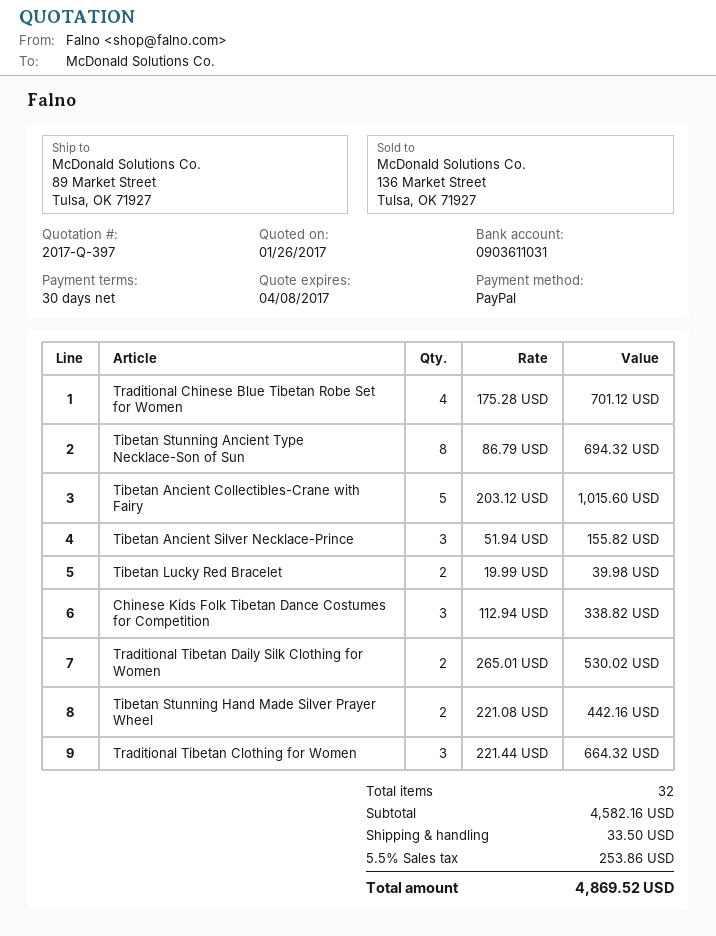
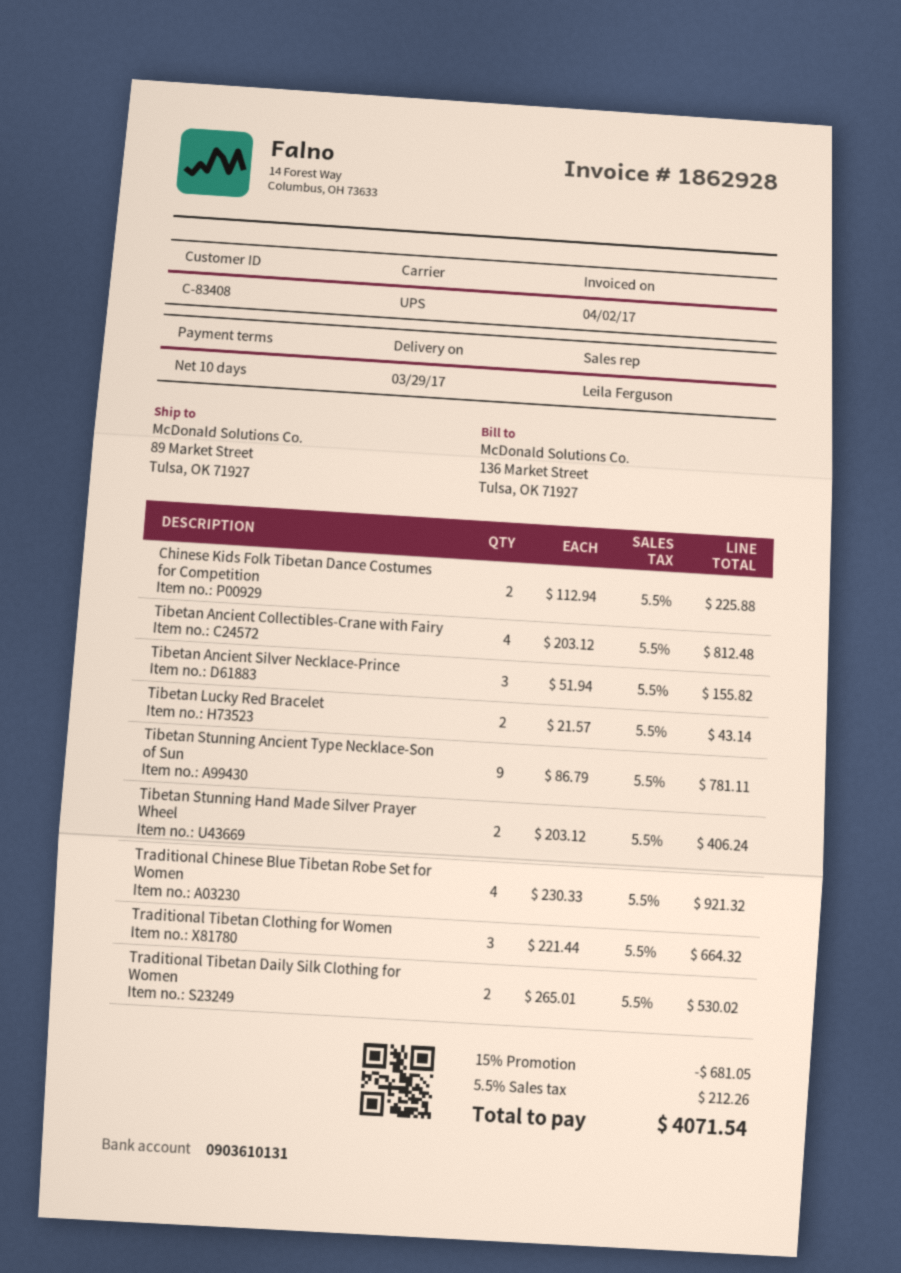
payment terms: 30 days -> 10 days
bank account: 0903611031 -> 0903610131
Traditional Chinese Blue Tibetan Robe Set for Women: 4 x 175.28 = 701.12 -> 4 x 230.33 = 921.32
Tibetan Stunning Ancient Type Necklace-Son of Sun: 8 x 86.79 = 694.32 -> 9 x 86.79 = 781.11
Tibetan Ancient Collectibles-Crane with Fairy: 5 x 203.12 = 1015.60 -> 4 x 203.12 = 812.48
Tibetan Lucky Red Bracelet: 2 x 19.99 = 39.98 -> 2 x 21.57 = 43.14
Chinese Kids Folk Tibetan Dance Costumes for Competition: 3 x 112.94 = 338.82 -> 2 x 112.94 = 225.88
Tibetan Stunning Hand Made Silver Prayer Wheel: 2 x 221.08 = 442.16 -> 2 x 203.12 = 406.24
discount: none -> 15% = 681.05
shipping: 33.50 -> none
tax: 5.5% = 253.86 -> 5.5% = 212.26
total: 4869.52 -> 4071.54

